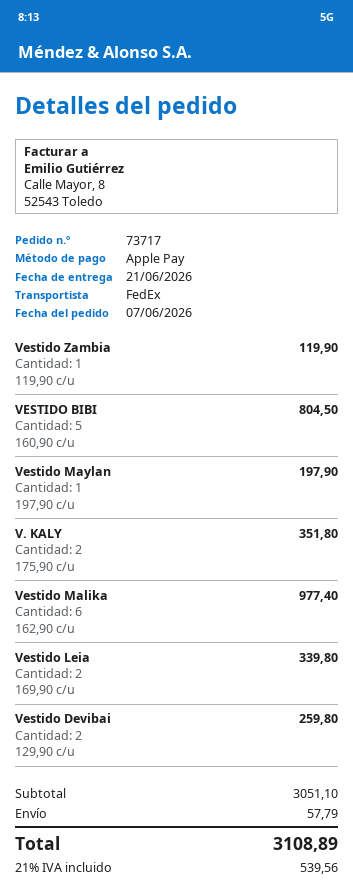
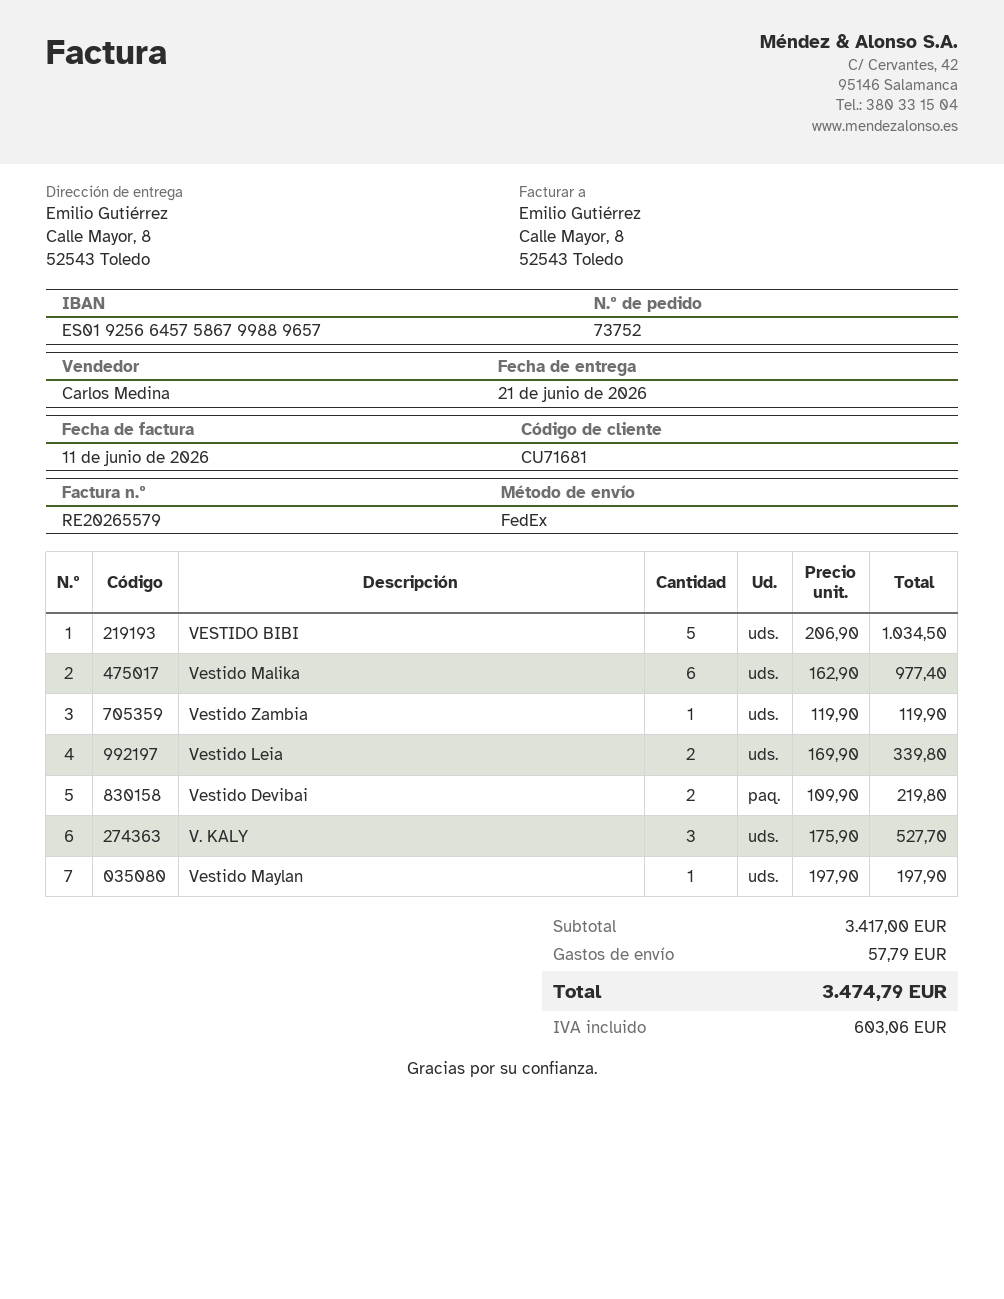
order number: 73717 -> 73752
VESTIDO BIBI: 5 x 160.90 = 804.50 -> 5 x 206.90 = 1034.50
V. KALY: 2 x 175.90 = 351.80 -> 3 x 175.90 = 527.70
Vestido Devibai: 2 x 129.90 = 259.80 -> 2 x 109.90 = 219.80
subtotal: 3051.10 -> 3417.00
tax: 539.56 -> 603.06
total: 3108.89 -> 3474.79

